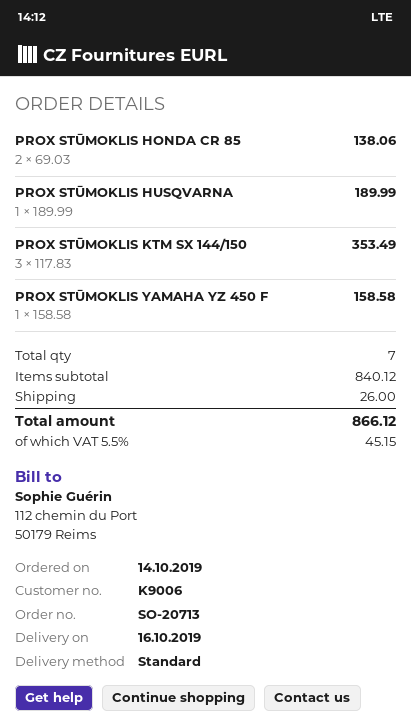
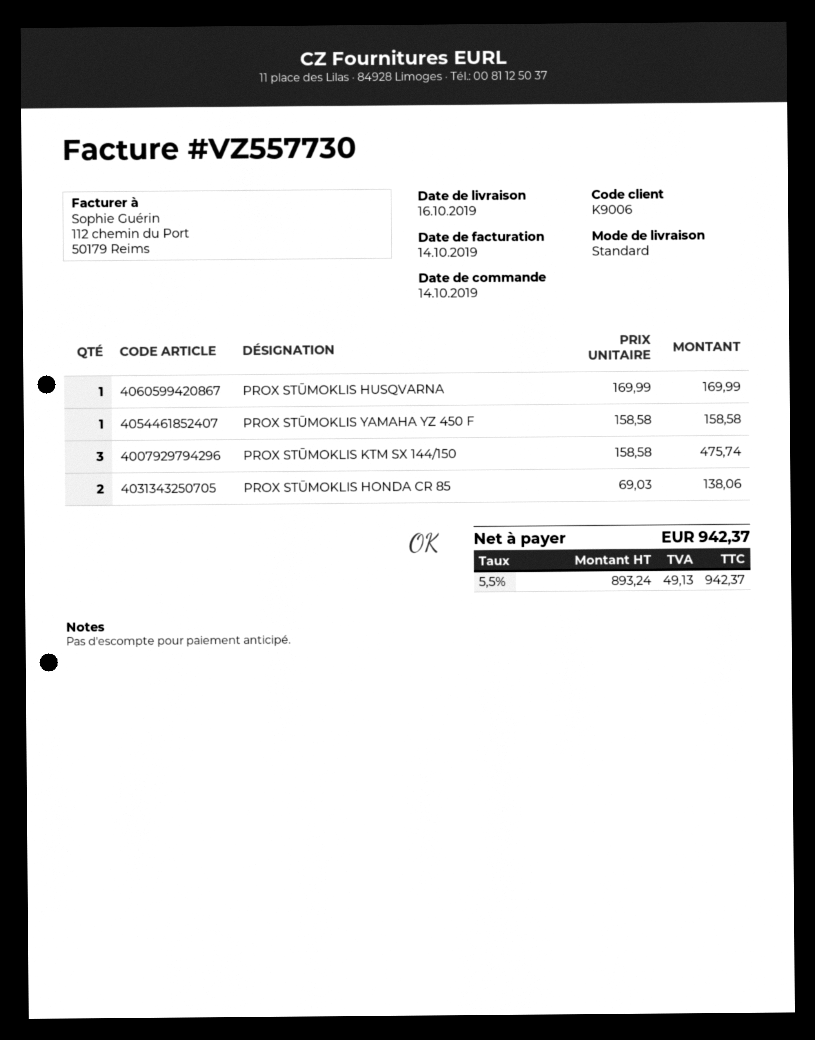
PROX STŪMOKLIS HUSQVARNA: 1 x 189.99 = 189.99 -> 1 x 169.99 = 169.99
PROX STŪMOKLIS KTM SX 144/150: 3 x 117.83 = 353.49 -> 3 x 158.58 = 475.74
shipping: 26.00 -> none
tax: 5.5% = 45.15 -> 5.5% = 49.13
total: 866.12 -> 942.37

